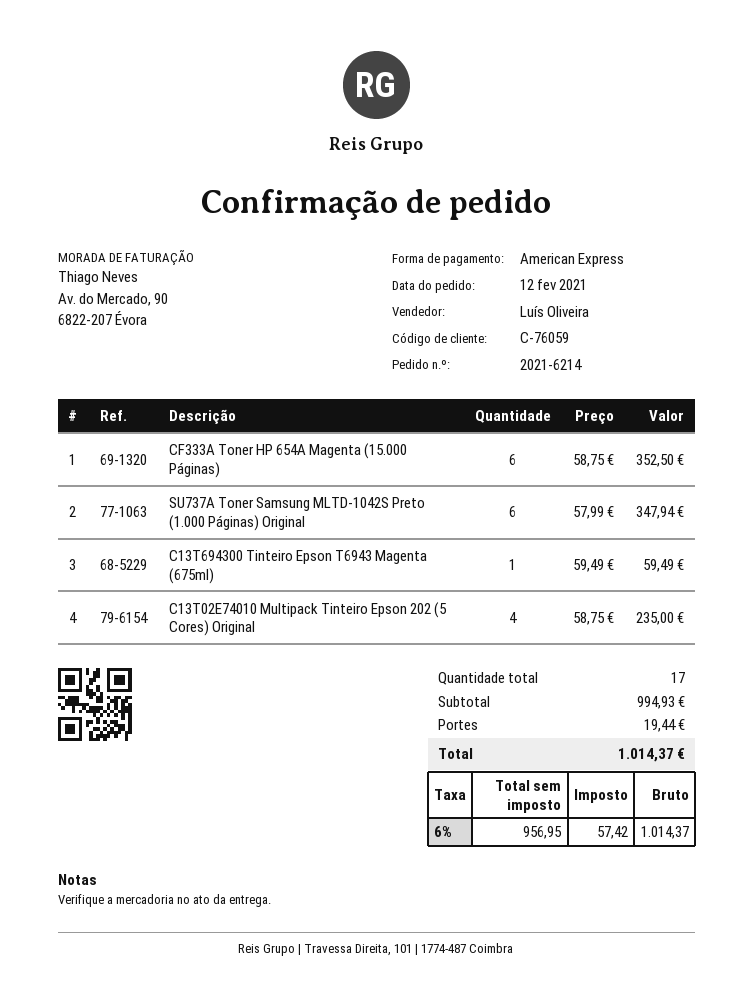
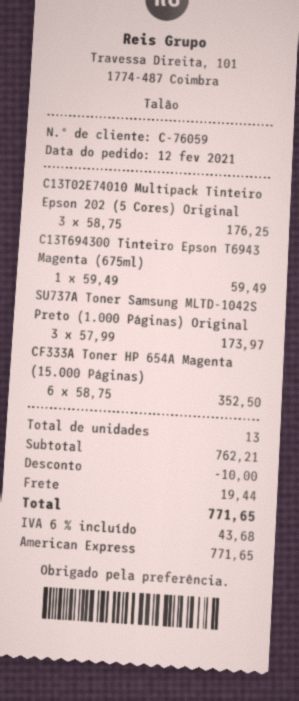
SU737A Toner Samsung MLTD-1042S Preto (1.000 Páginas) Original: 6 x 57.99 = 347.94 -> 3 x 57.99 = 173.97
C13T02E74010 Multipack Tinteiro Epson 202 (5 Cores) Original: 4 x 58.75 = 235.00 -> 3 x 58.75 = 176.25
total quantity: 17 -> 13
subtotal: 994.93 -> 762.21
discount: none -> 10.00
tax: 6% = 57.42 -> 6% = 43.68
total: 1014.37 -> 771.65

